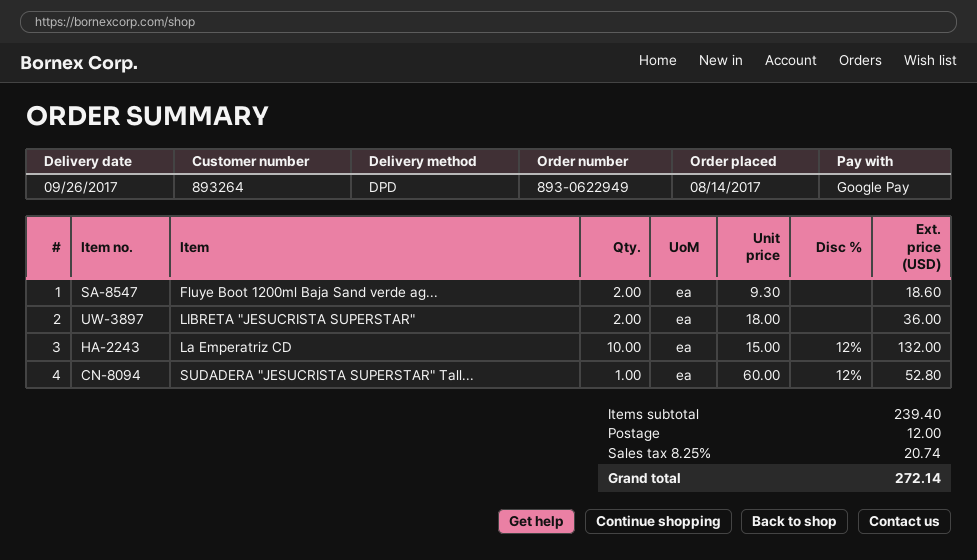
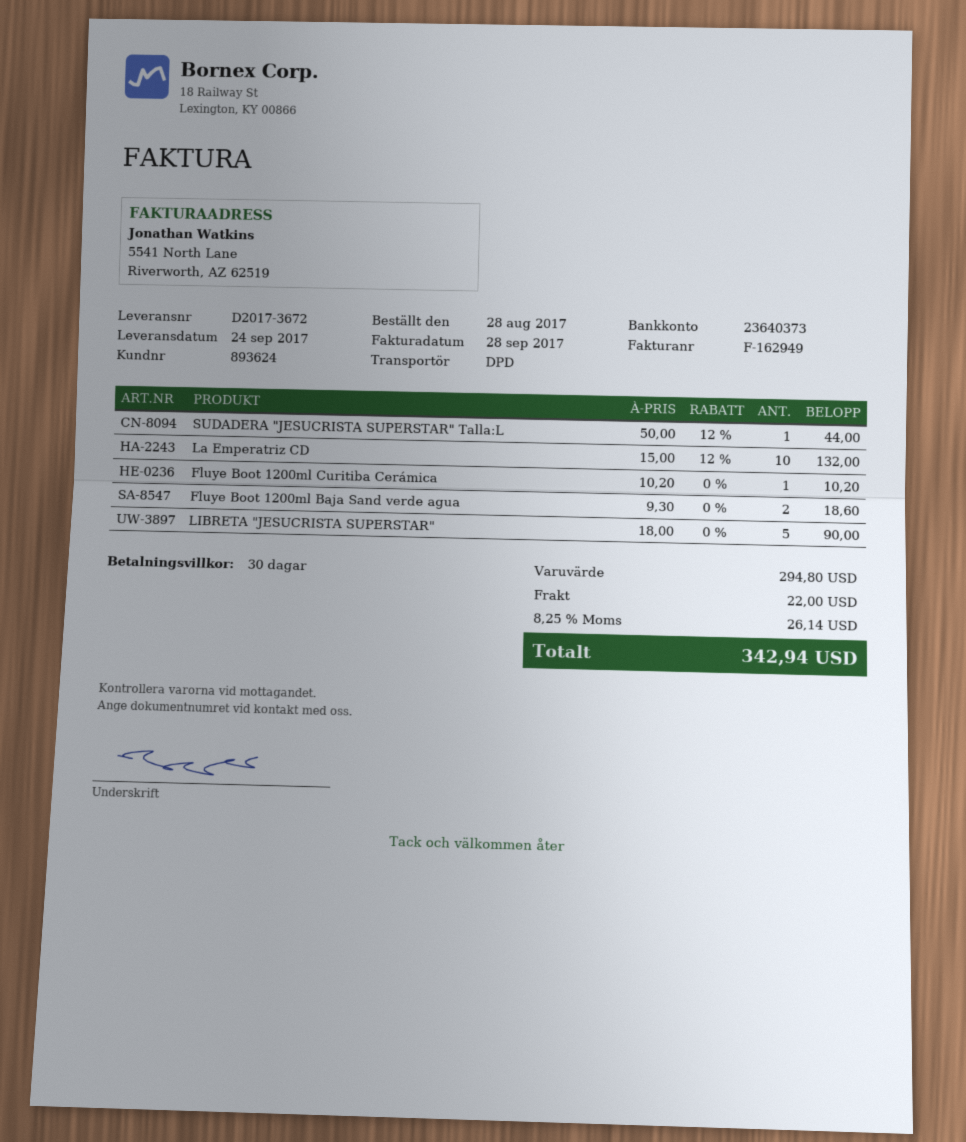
order date: 2017-08-14 -> 2017-08-28
delivery date: 2017-09-26 -> 2017-09-24
customer number: 893264 -> 893624
LIBRETA "JESUCRISTA SUPERSTAR": 2 x 18.00 = 36.00 -> 5 x 18.00 = 90.00
SUDADERA "JESUCRISTA SUPERSTAR" Tall...: 1 x 60.00 - 12% = 52.80 -> 1 x 50.00 - 12% = 44.00
Fluye Boot 1200ml Curitiba Cerámica: none -> 1 x 10.20 = 10.20
subtotal: 239.40 -> 294.80
shipping: 12.00 -> 22.00
tax: 8.25% = 20.74 -> 8.25% = 26.14
total: 272.14 -> 342.94

